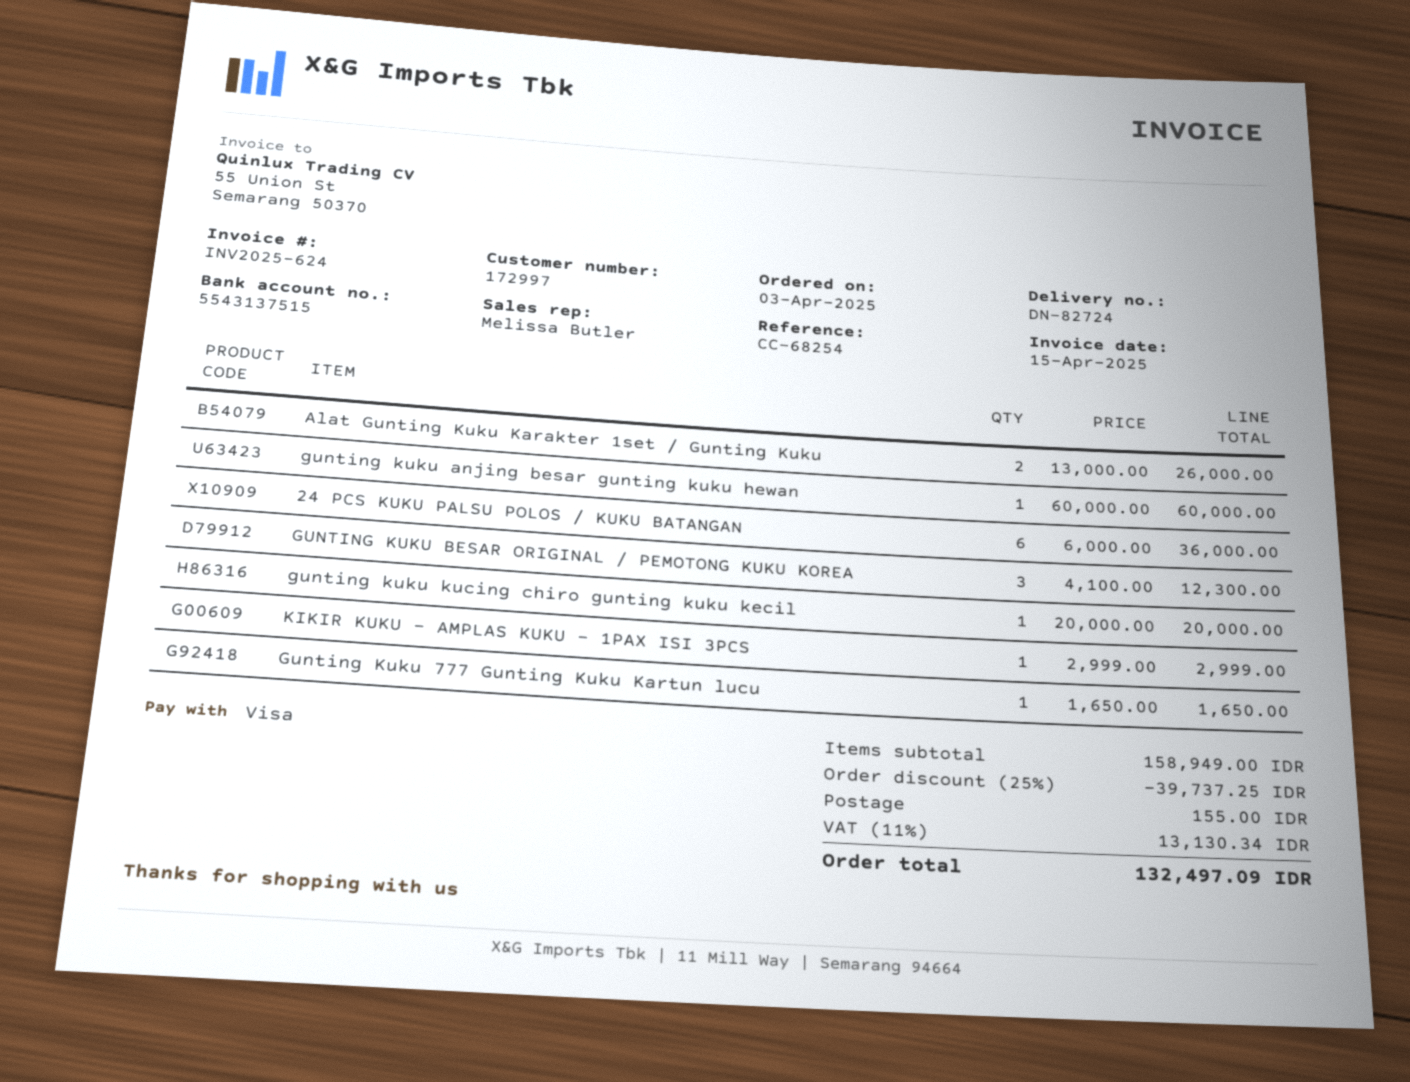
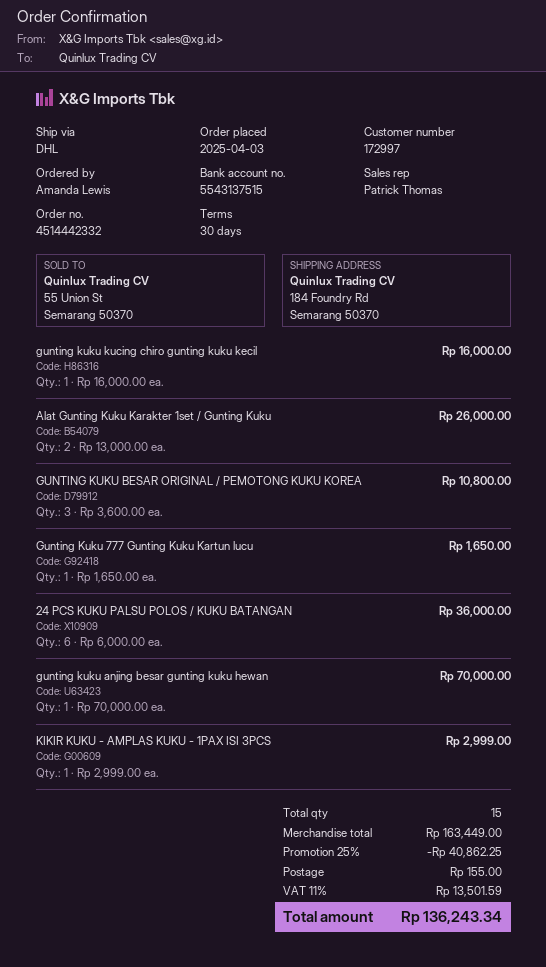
sales rep: Melissa Butler -> Patrick Thomas
gunting kuku anjing besar gunting kuku hewan: 1 x 60000.00 = 60000.00 -> 1 x 70000.00 = 70000.00
GUNTING KUKU BESAR ORIGINAL / PEMOTONG KUKU KOREA: 3 x 4100.00 = 12300.00 -> 3 x 3600.00 = 10800.00
gunting kuku kucing chiro gunting kuku kecil: 1 x 20000.00 = 20000.00 -> 1 x 16000.00 = 16000.00
subtotal: 158949.00 -> 163449.00
discount: 25% = 39737.25 -> 25% = 40862.25
tax: 11% = 13130.34 -> 11% = 13501.59
total: 132497.09 -> 136243.34

